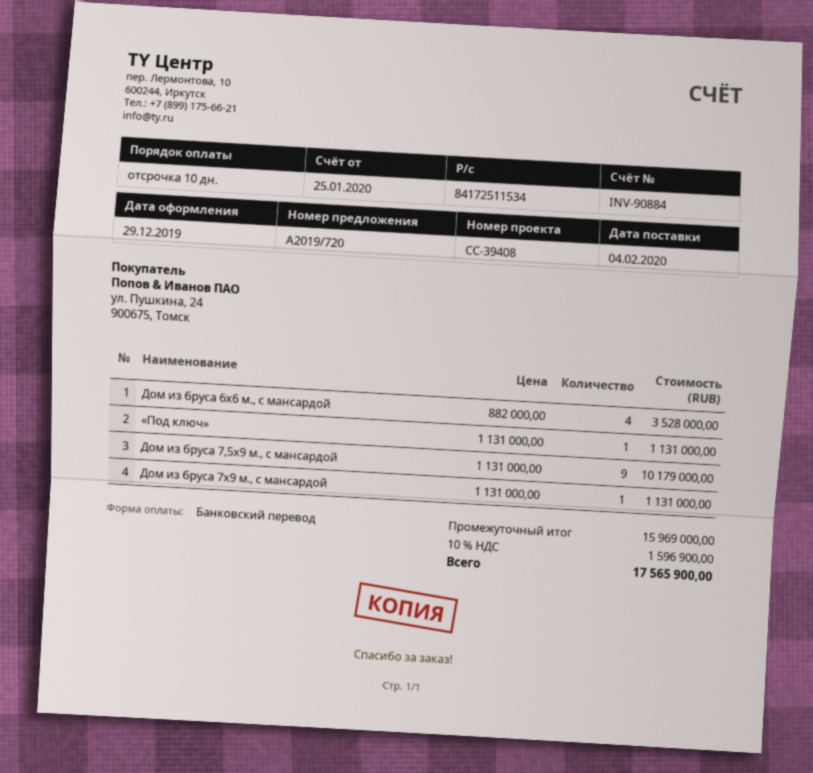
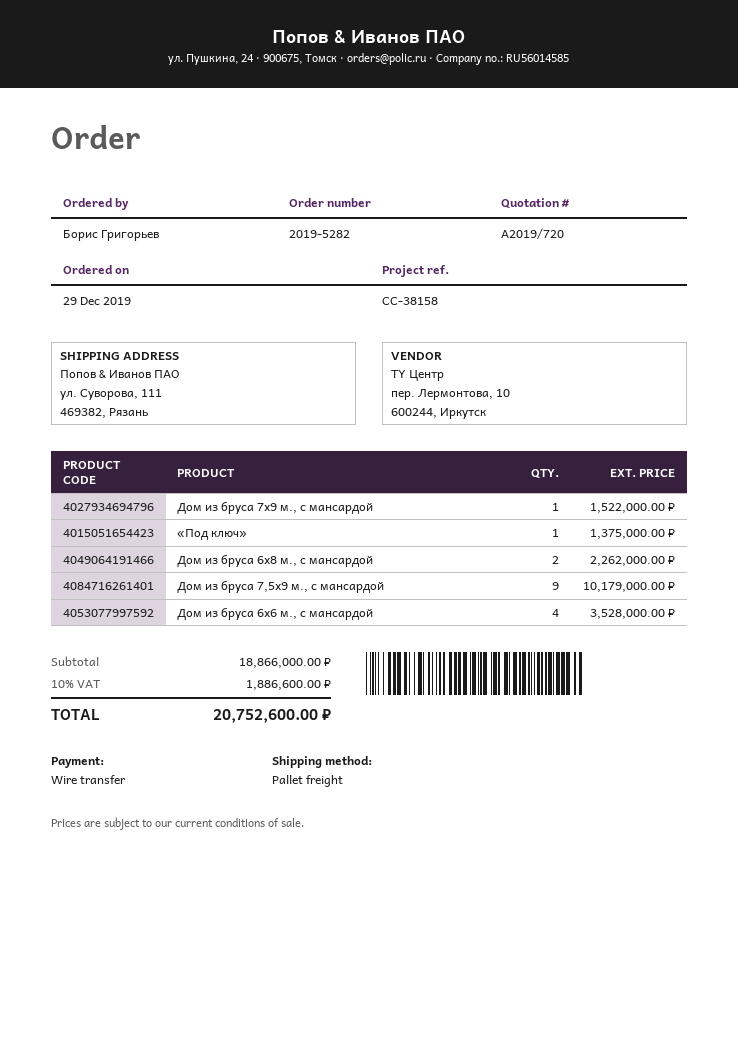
reference: CC-39408 -> CC-38158
«Под ключ»: 1 for 1131000.00 -> 1 for 1375000.00
Дом из бруса 7х9 м., с мансардой: 1 for 1131000.00 -> 1 for 1522000.00
Дом из бруса 6х8 м., с мансардой: none -> 2 for 2262000.00
subtotal: 15969000.00 -> 18866000.00
tax: 10% = 1596900.00 -> 10% = 1886600.00
total: 17565900.00 -> 20752600.00

